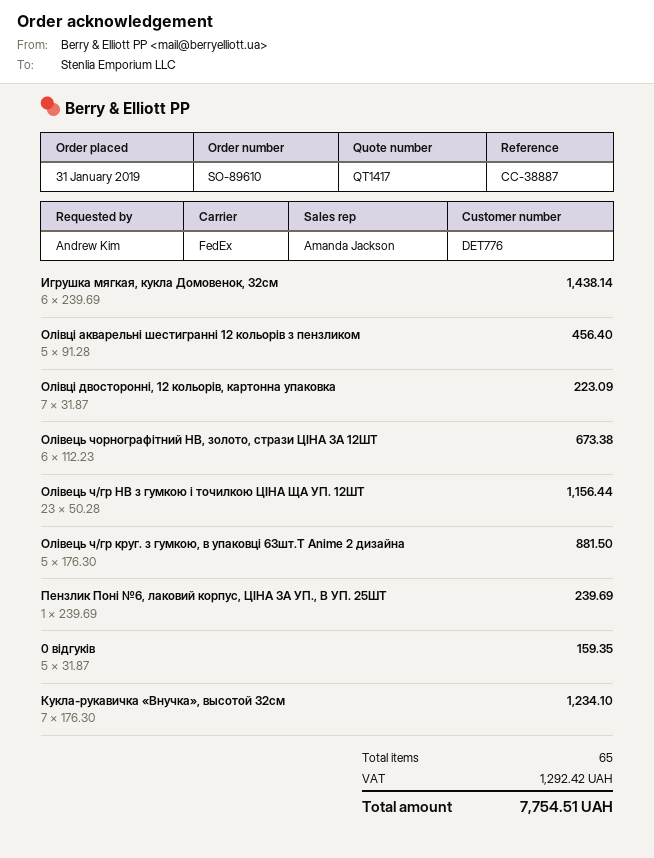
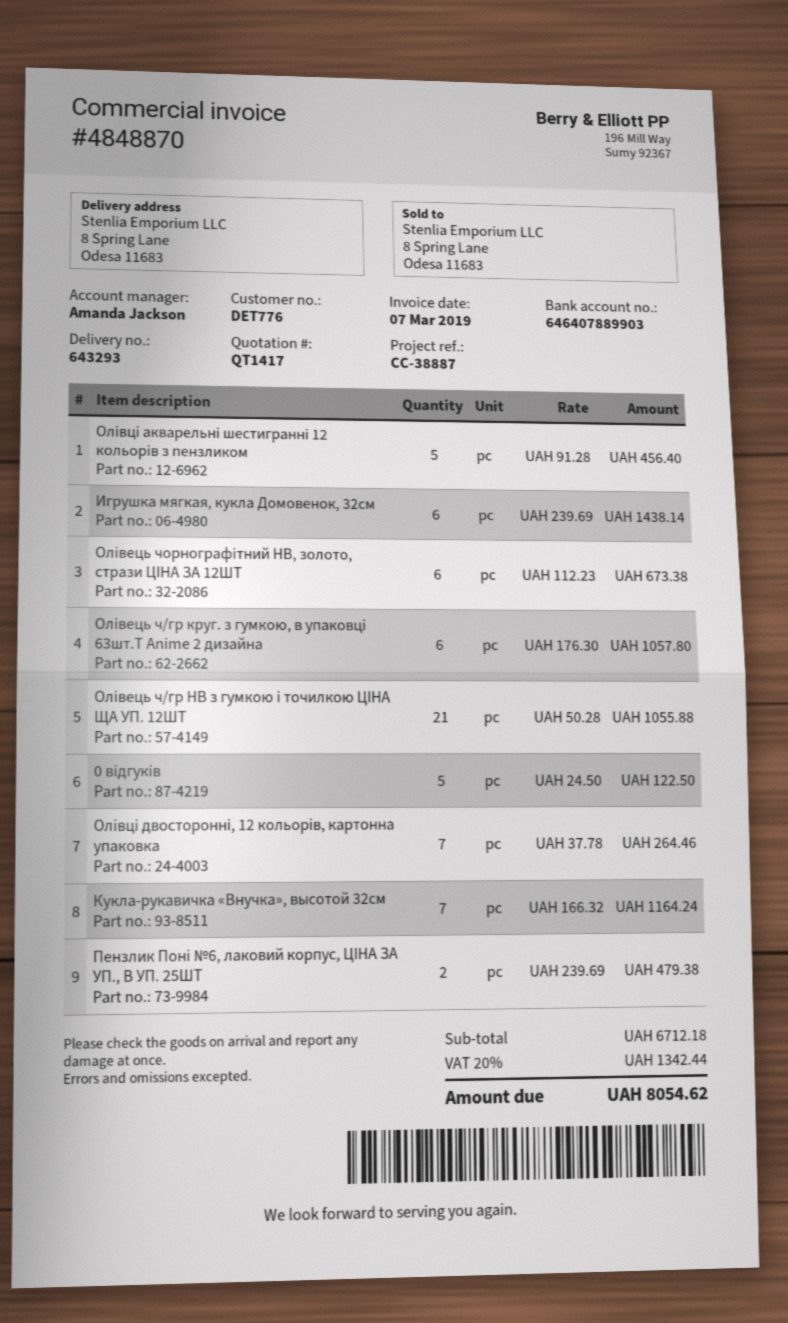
Олівці двосторонні, 12 кольорів, картонна упаковка: 7 x 31.87 = 223.09 -> 7 x 37.78 = 264.46
Олівець ч/гр HB з гумкою і точилкою ЦІНА ЩА УП. 12ШТ: 23 x 50.28 = 1156.44 -> 21 x 50.28 = 1055.88
Олівець ч/гр круг. з гумкою, в упаковці 63шт.Т Anime 2 дизайна: 5 x 176.30 = 881.50 -> 6 x 176.30 = 1057.80
Пензлик Поні №6, лаковий корпус, ЦІНА ЗА УП., В УП. 25ШТ: 1 x 239.69 = 239.69 -> 2 x 239.69 = 479.38
0 відгуків: 5 x 31.87 = 159.35 -> 5 x 24.50 = 122.50
Кукла-рукавичка «Внучка», высотой 32см: 7 x 176.30 = 1234.10 -> 7 x 166.32 = 1164.24
tax: 1292.42 -> 1342.44
total: 7754.51 -> 8054.62

